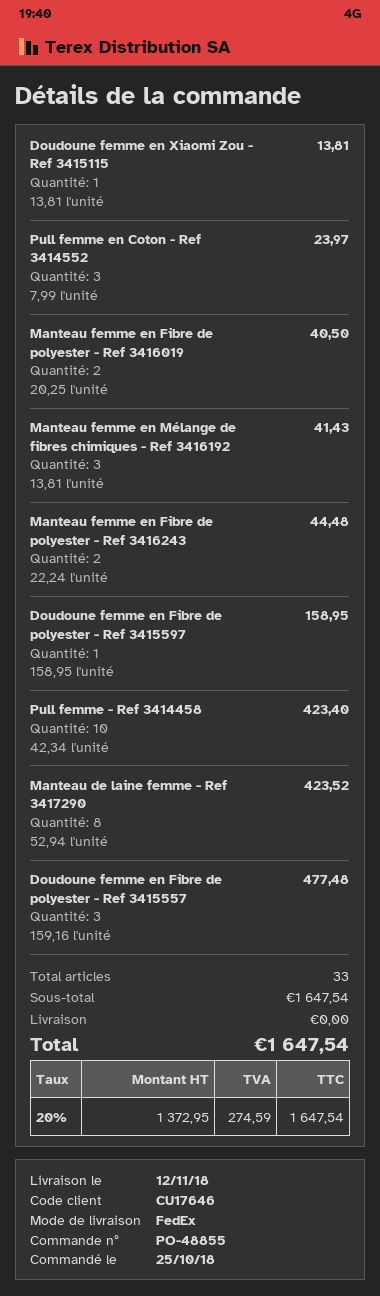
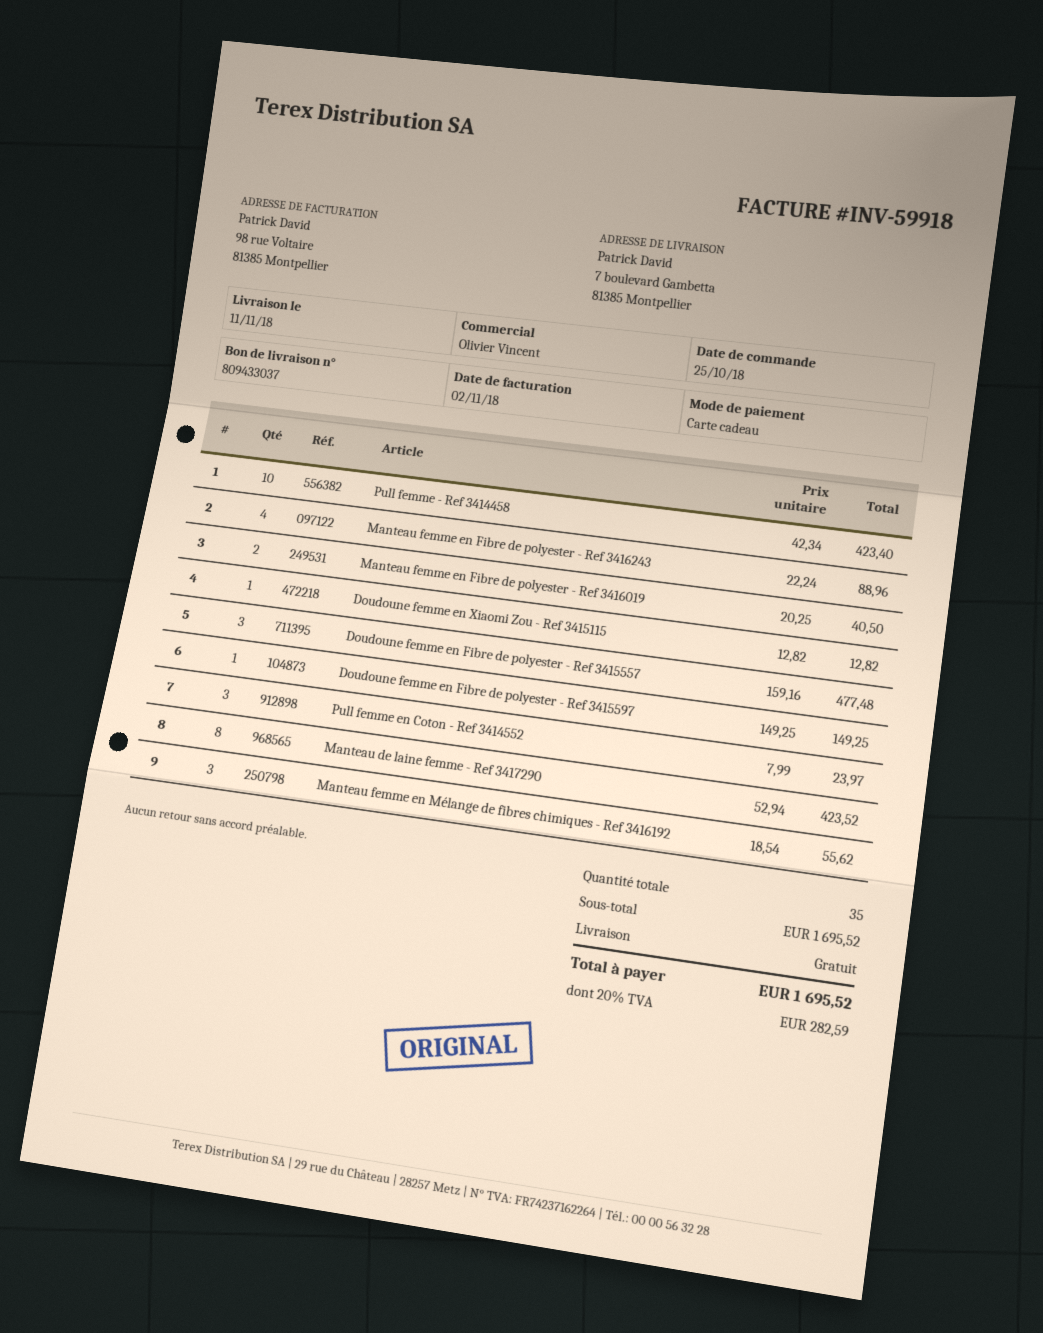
delivery date: 2018-11-12 -> 2018-11-11
Doudoune femme en Xiaomi Zou - Ref 3415115: 1 x 13.81 = 13.81 -> 1 x 12.82 = 12.82
Manteau femme en Mélange de fibres chimiques - Ref 3416192: 3 x 13.81 = 41.43 -> 3 x 18.54 = 55.62
Manteau femme en Fibre de polyester - Ref 3416243: 2 x 22.24 = 44.48 -> 4 x 22.24 = 88.96
Doudoune femme en Fibre de polyester - Ref 3415597: 1 x 158.95 = 158.95 -> 1 x 149.25 = 149.25
total quantity: 33 -> 35
subtotal: 1647.54 -> 1695.52
tax: 20% = 274.59 -> 20% = 282.59
total: 1647.54 -> 1695.52

